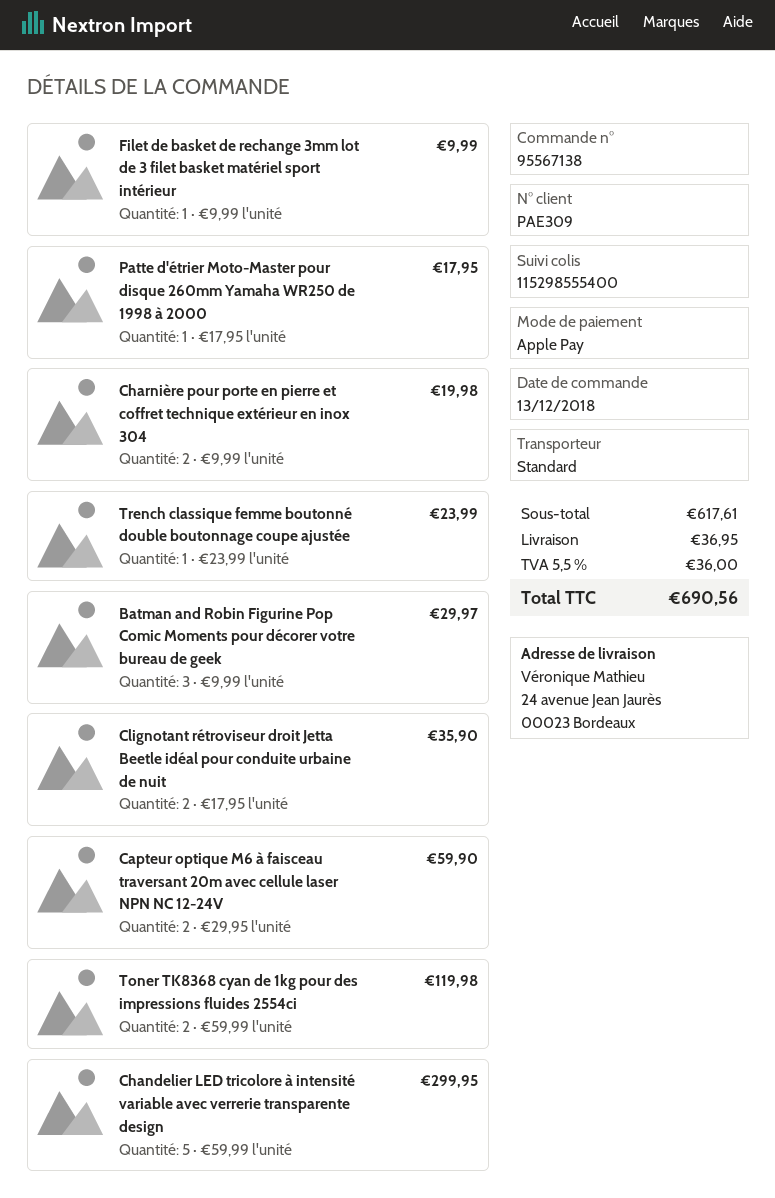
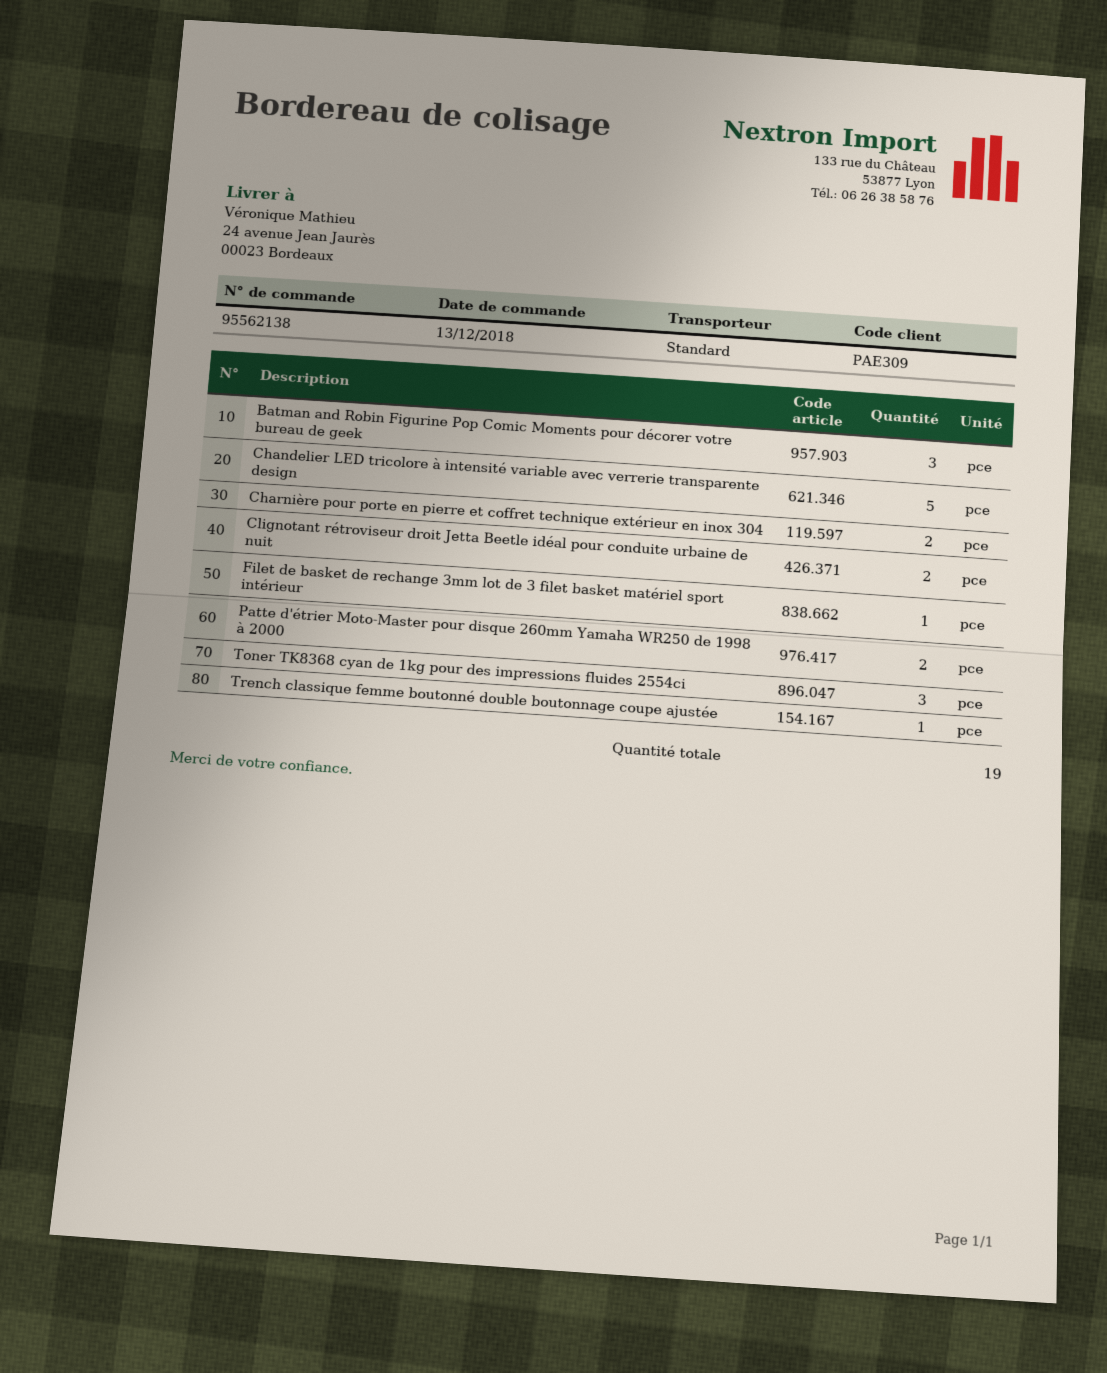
order number: 95567138 -> 95562138
Patte d'étrier Moto-Master pour disque 260mm Yamaha WR250 de 1998 à 2000: 1 -> 2
Capteur optique M6 à faisceau traversant 20m avec cellule laser NPN NC 12-24V: 2 -> none
Toner TK8368 cyan de 1kg pour des impressions fluides 2554ci: 2 -> 3

